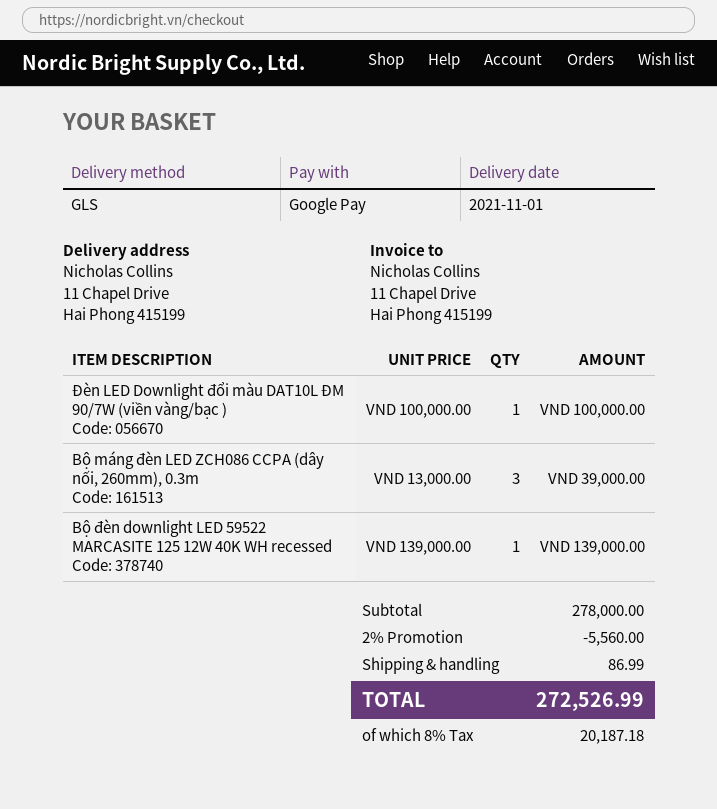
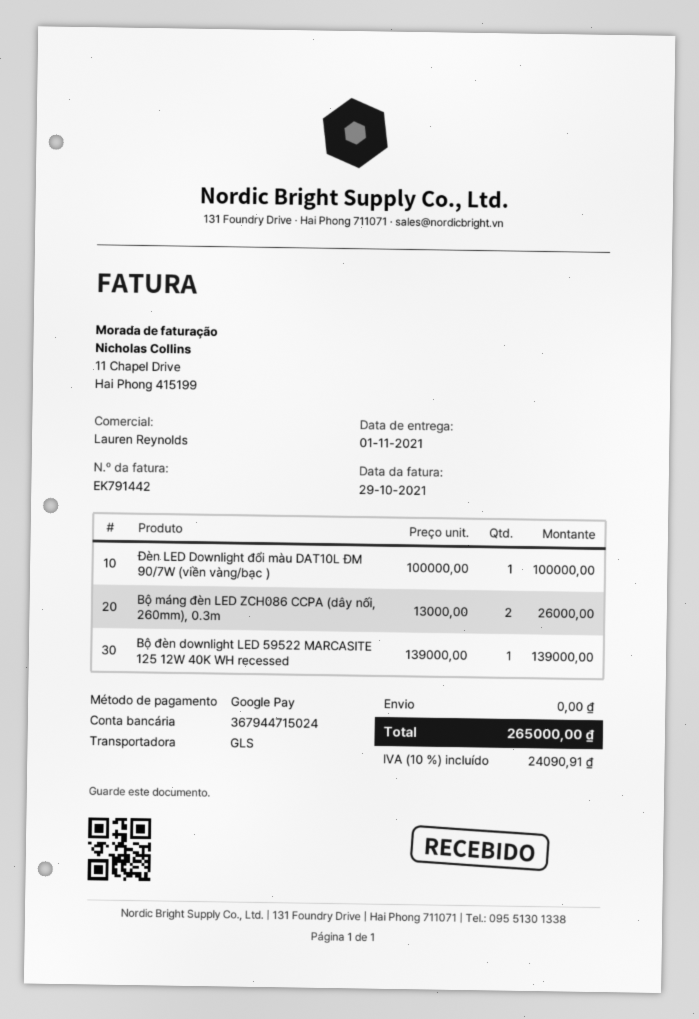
Bộ máng đèn LED ZCH086 CCPA (dây nối, 260mm), 0.3m: 3 x 13000.00 = 39000.00 -> 2 x 13000.00 = 26000.00
discount: 2% = 5560.00 -> none
shipping: 86.99 -> 0.00
tax: 8% = 20187.18 -> 10% = 24090.91
total: 272526.99 -> 265000.00

